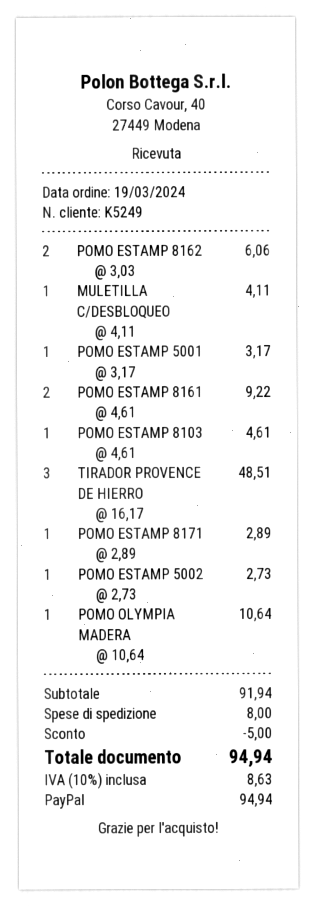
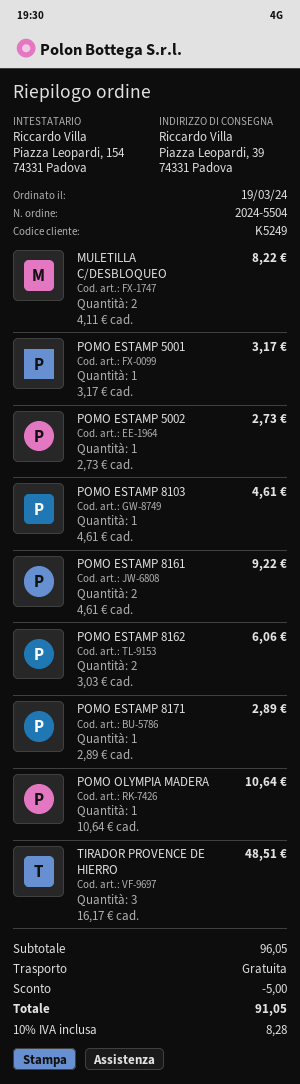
MULETILLA C/DESBLOQUEO: 1 x 4.11 = 4.11 -> 2 x 4.11 = 8.22
subtotal: 91.94 -> 96.05
shipping: 8.00 -> 0.00
tax: 10% = 8.63 -> 10% = 8.28
total: 94.94 -> 91.05

